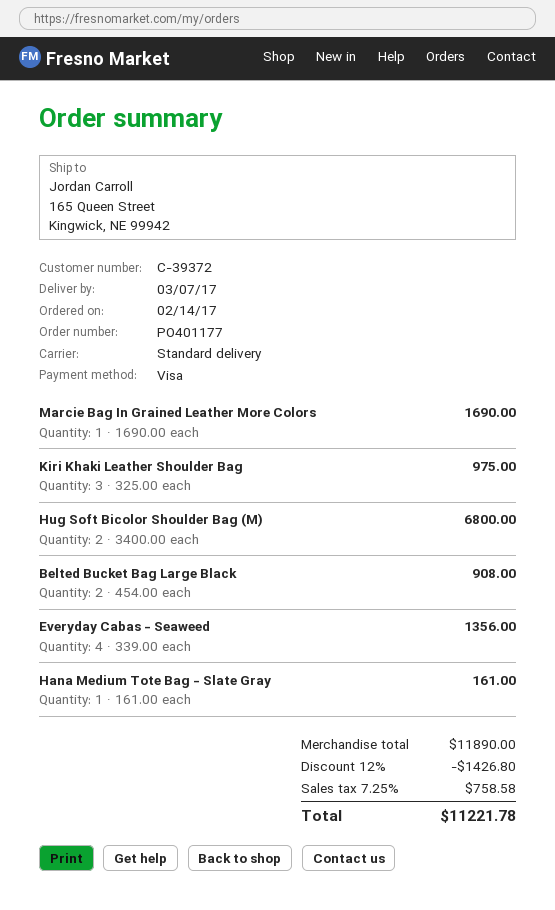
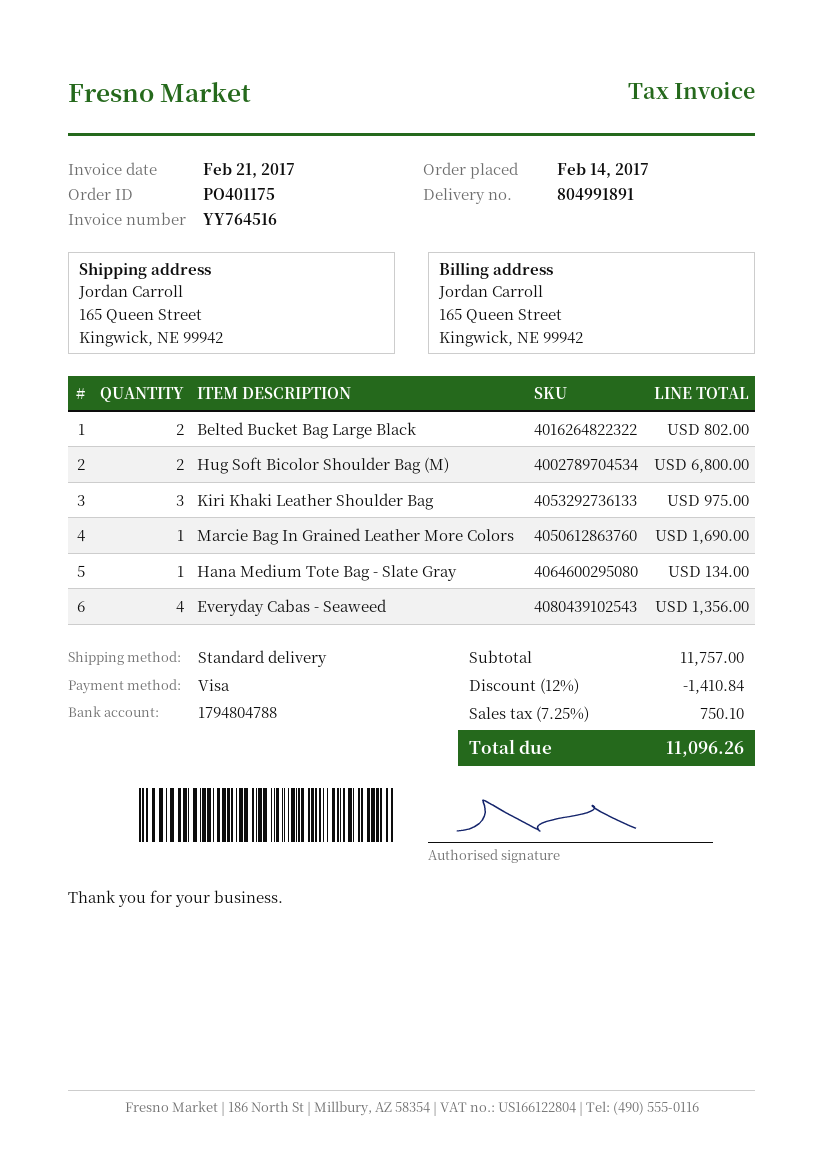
order number: PO401177 -> PO401175
Belted Bucket Bag Large Black: 2 for 908.00 -> 2 for 802.00
Hana Medium Tote Bag - Slate Gray: 1 for 161.00 -> 1 for 134.00
subtotal: 11890.00 -> 11757.00
discount: 12% = 1426.80 -> 12% = 1410.84
tax: 7.25% = 758.58 -> 7.25% = 750.10
total: 11221.78 -> 11096.26

